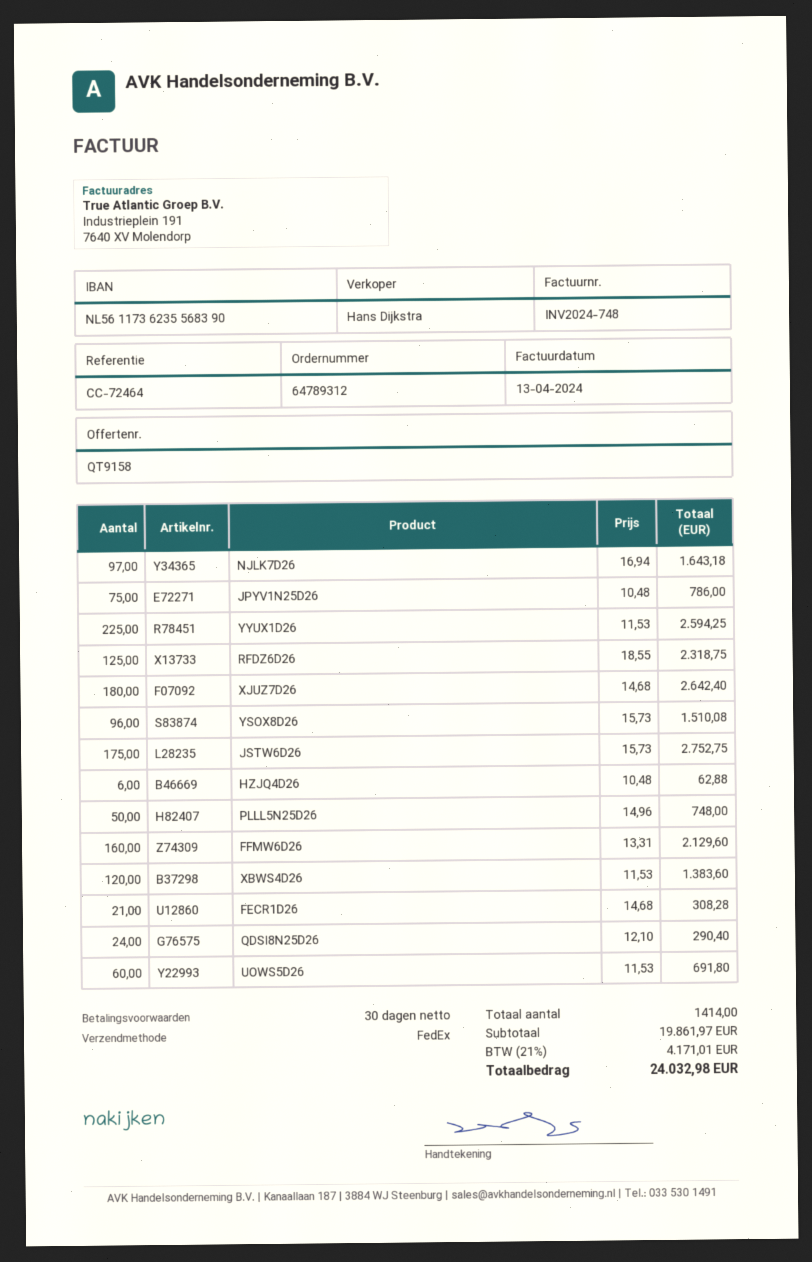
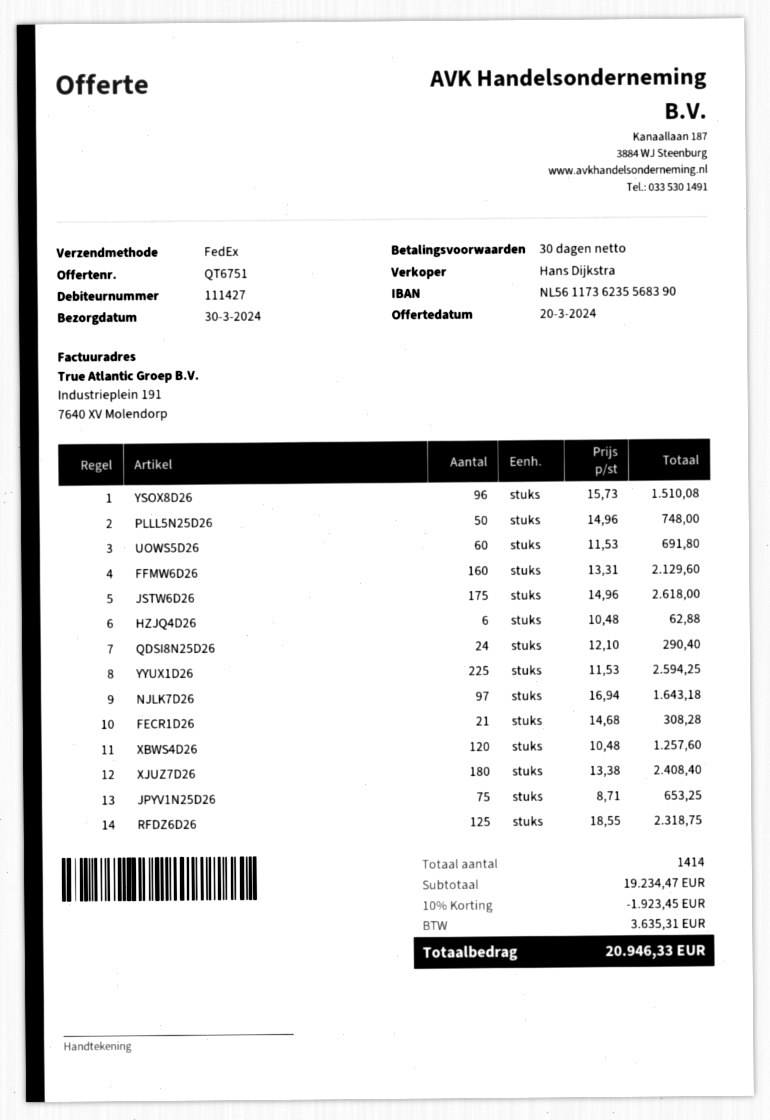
quote number: QT9158 -> QT6751
JPYV1N25D26: 75 x 10.48 = 786.00 -> 75 x 8.71 = 653.25
XJUZ7D26: 180 x 14.68 = 2642.40 -> 180 x 13.38 = 2408.40
JSTW6D26: 175 x 15.73 = 2752.75 -> 175 x 14.96 = 2618.00
XBWS4D26: 120 x 11.53 = 1383.60 -> 120 x 10.48 = 1257.60
subtotal: 19861.97 -> 19234.47
discount: none -> 10% = 1923.45
tax: 4171.01 -> 3635.31
total: 24032.98 -> 20946.33

